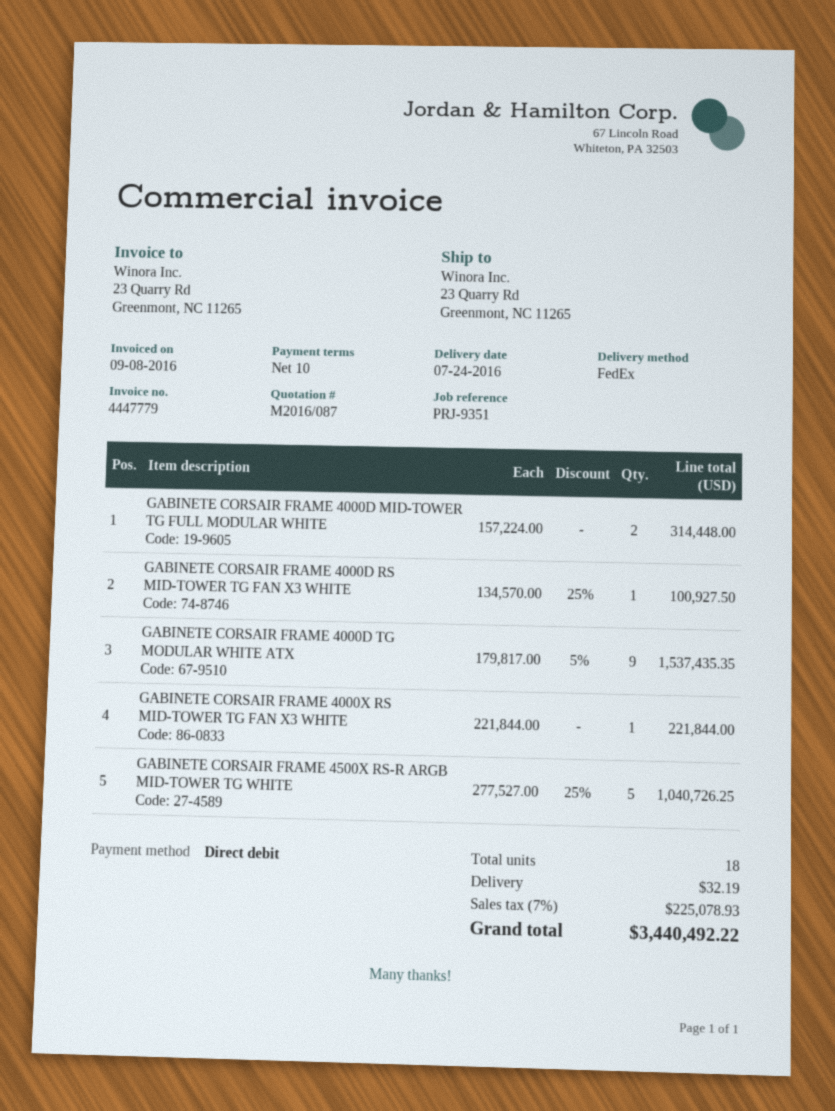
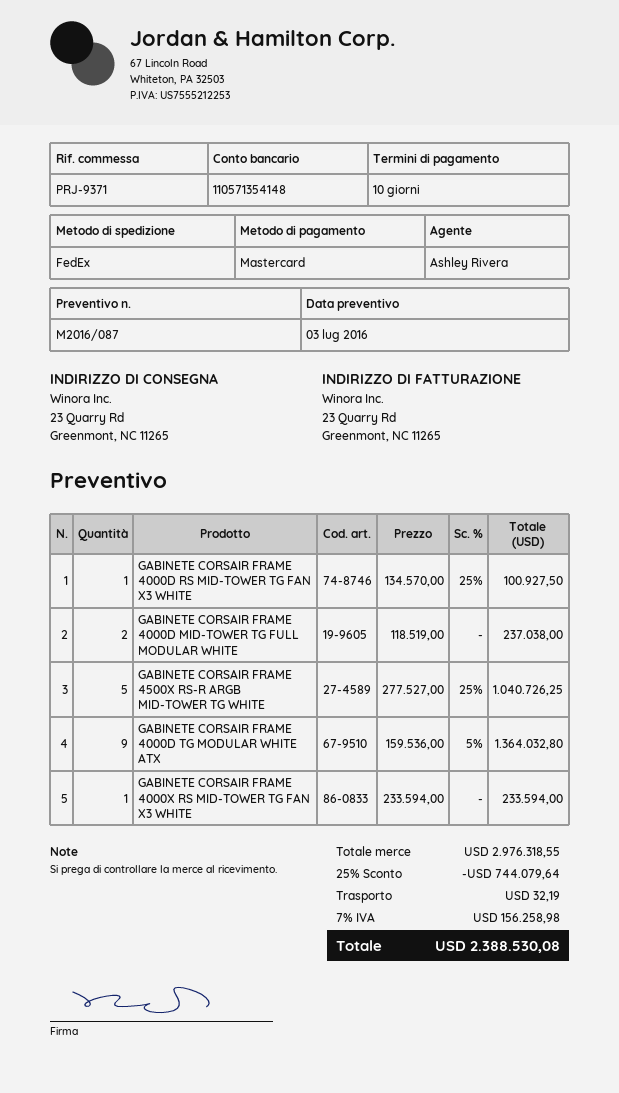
reference: PRJ-9351 -> PRJ-9371
payment method: direct debit -> Mastercard
GABINETE CORSAIR FRAME 4000D MID-TOWER TG FULL MODULAR WHITE: 2 x 157224.00 = 314448.00 -> 2 x 118519.00 = 237038.00
GABINETE CORSAIR FRAME 4000D TG MODULAR WHITE ATX: 9 x 179817.00 - 5% = 1537435.35 -> 9 x 159536.00 - 5% = 1364032.80
GABINETE CORSAIR FRAME 4000X RS MID-TOWER TG FAN X3 WHITE: 1 x 221844.00 = 221844.00 -> 1 x 233594.00 = 233594.00
discount: none -> 25% = 744079.64
tax: 7% = 225078.93 -> 7% = 156258.98
total: 3440492.22 -> 2388530.08

